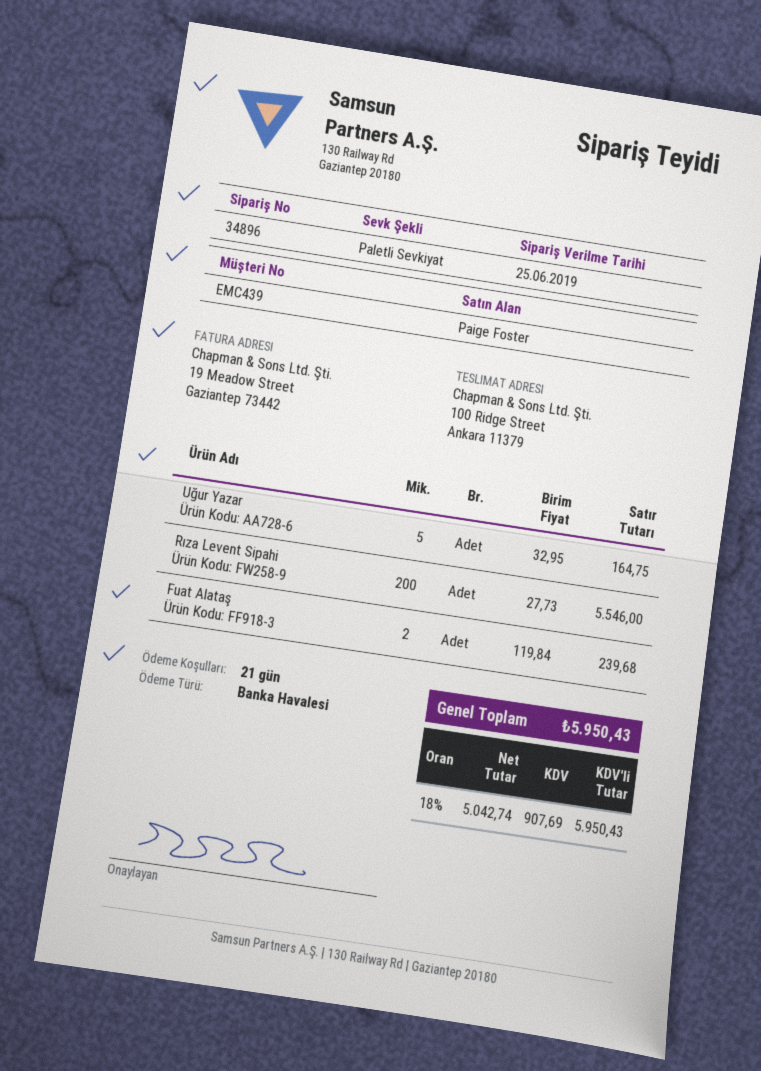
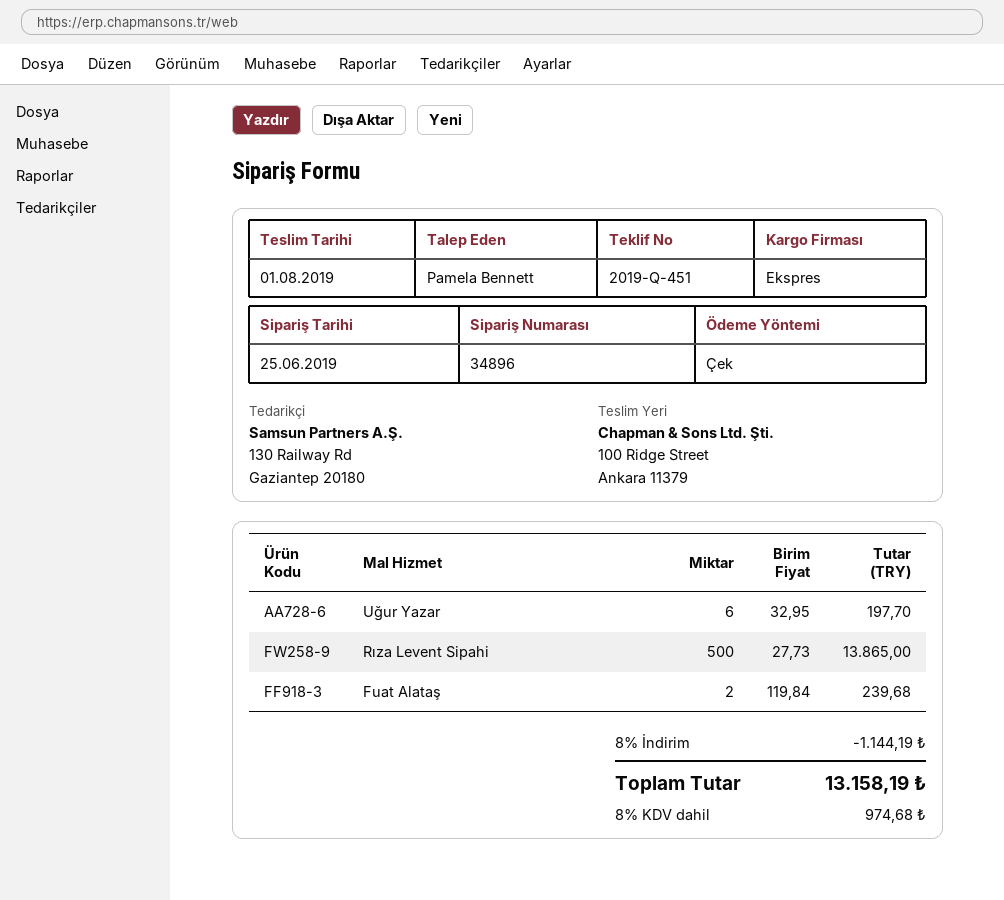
ordered by: Paige Foster -> Pamela Bennett
payment method: bank transfer -> cheque
shipping method: pallet freight -> express
Uğur Yazar: 5 x 32.95 = 164.75 -> 6 x 32.95 = 197.70
Rıza Levent Sipahi: 200 x 27.73 = 5546.00 -> 500 x 27.73 = 13865.00
discount: none -> 8% = 1144.19
tax: 18% = 907.69 -> 8% = 974.68
total: 5950.43 -> 13158.19

